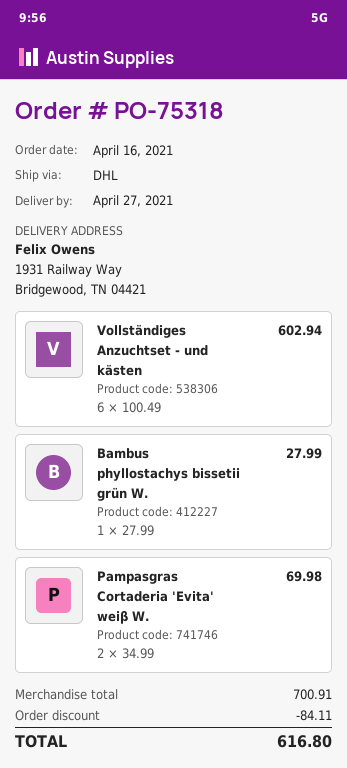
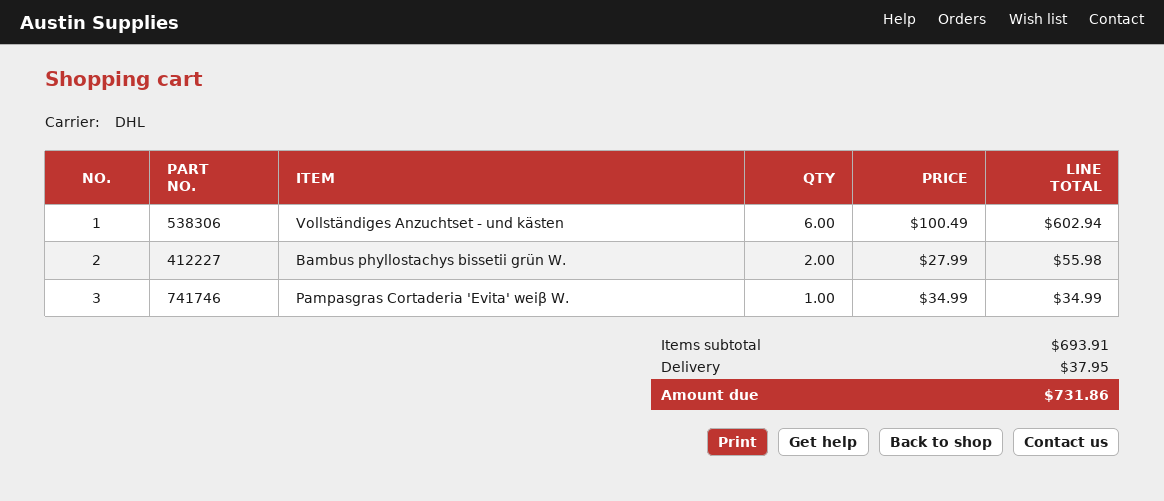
Bambus phyllostachys bissetii grün W.: 1 x 27.99 = 27.99 -> 2 x 27.99 = 55.98
Pampasgras Cortaderia 'Evita' weiβ W.: 2 x 34.99 = 69.98 -> 1 x 34.99 = 34.99
subtotal: 700.91 -> 693.91
discount: 84.11 -> none
shipping: none -> 37.95
total: 616.80 -> 731.86

